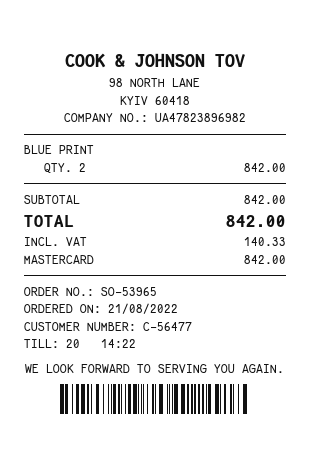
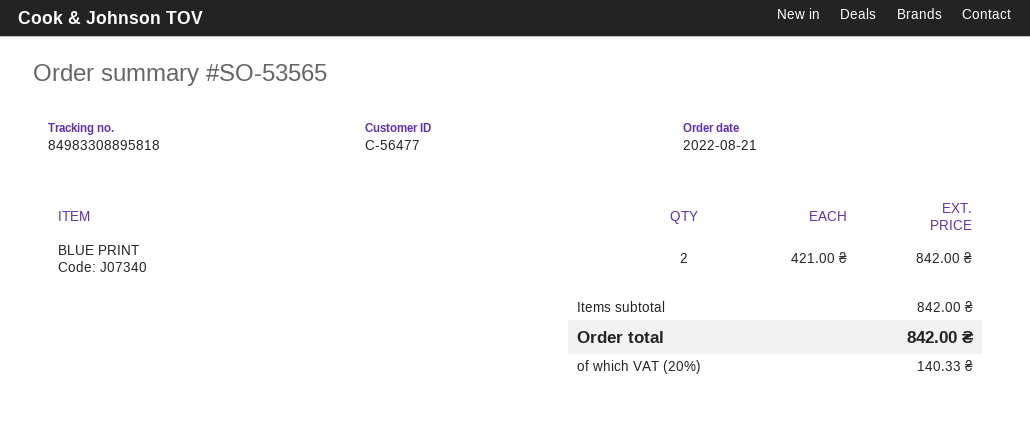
order number: SO-53965 -> SO-53565

